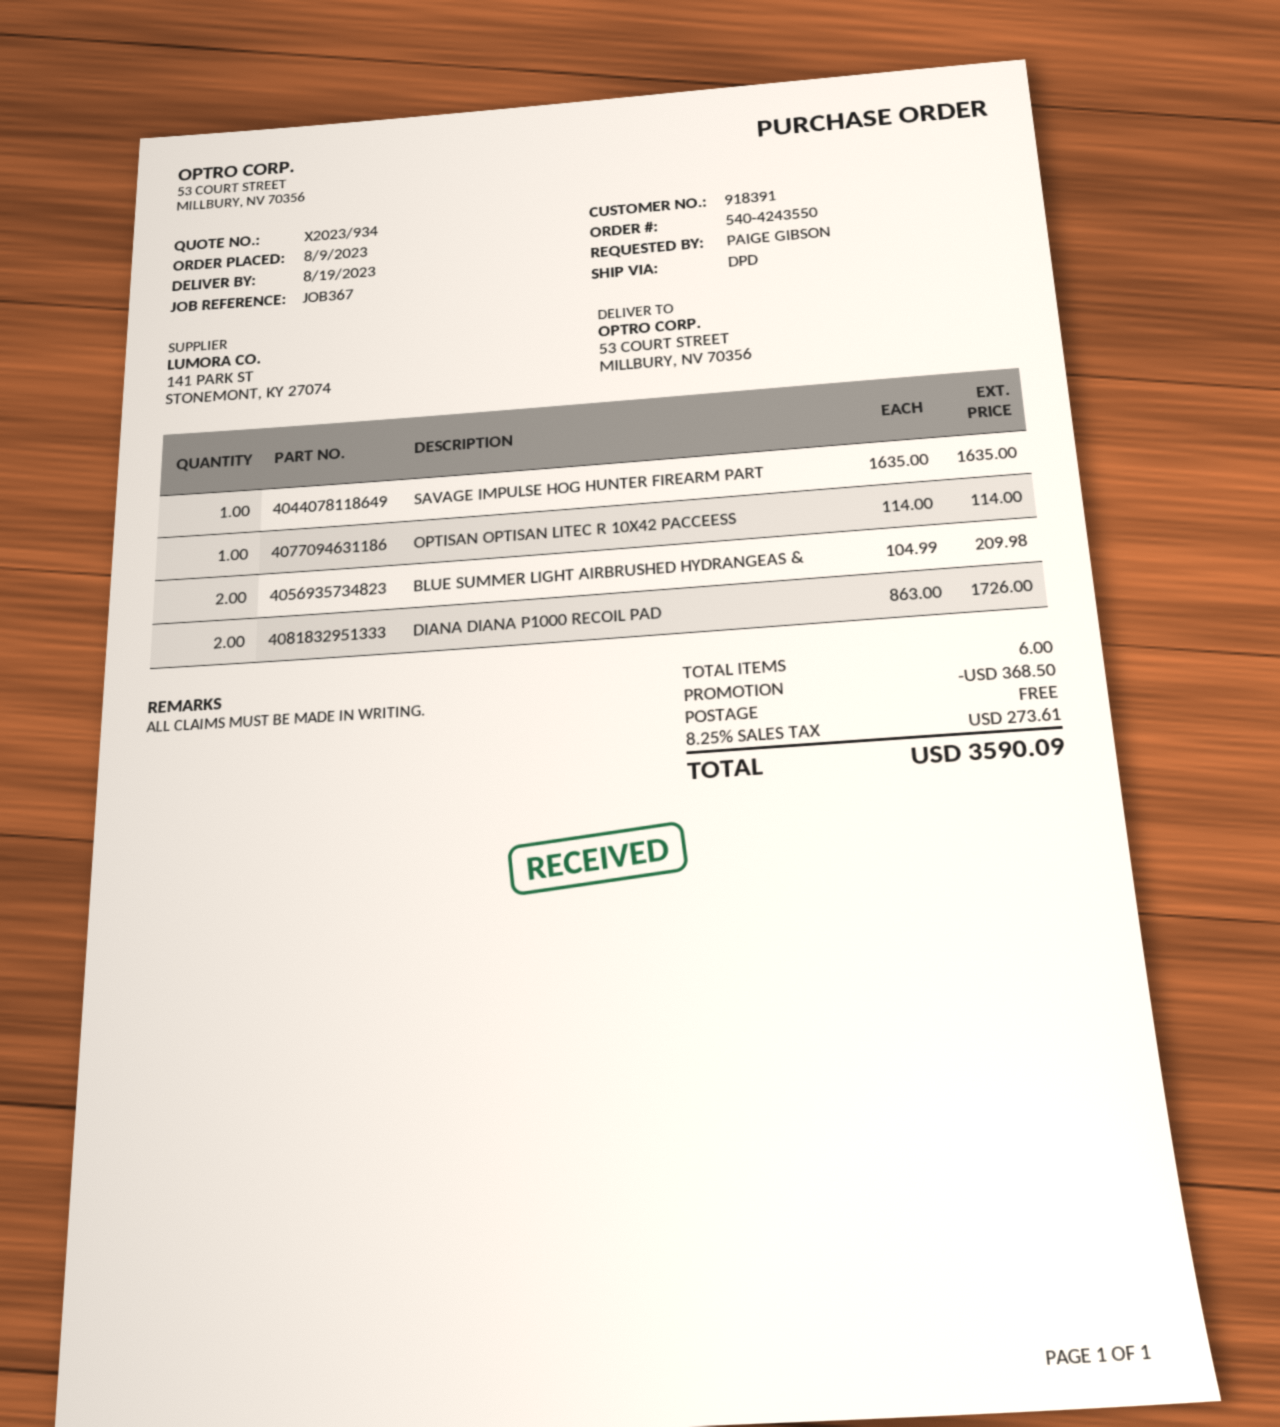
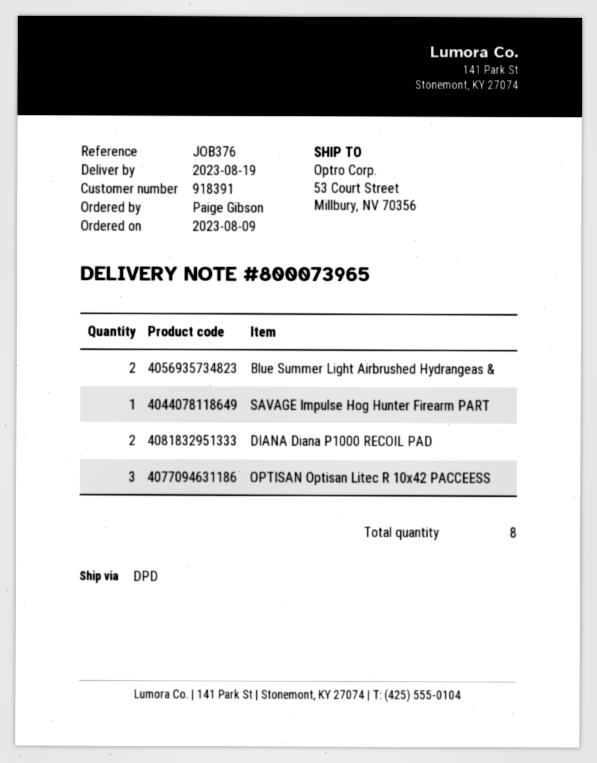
reference: JOB367 -> JOB376
OPTISAN OPTISAN LITEC R 10X42 PACCEESS: 1 -> 3
total quantity: 6 -> 8

